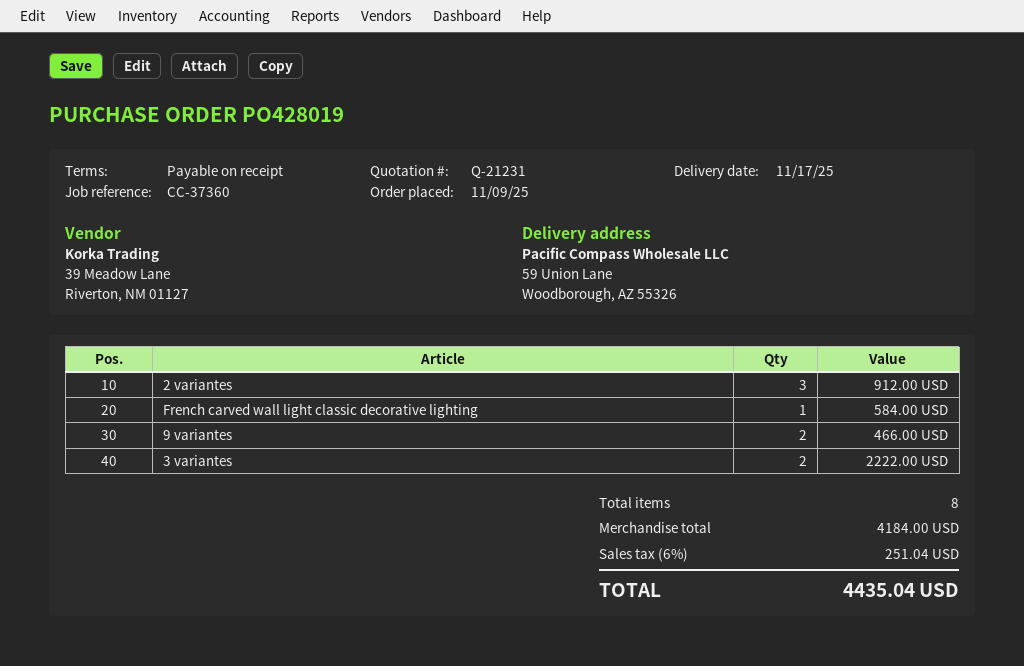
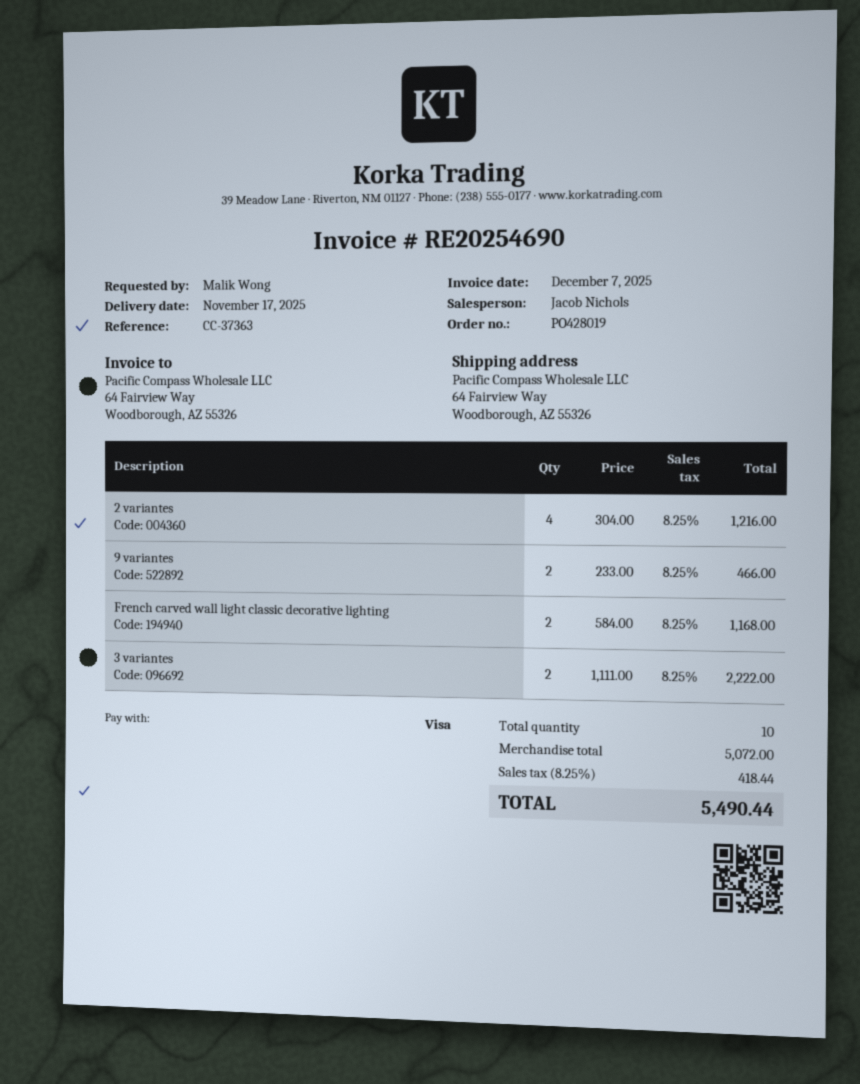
reference: CC-37360 -> CC-37363
ship to: 59 Union Lane, Woodborough, AZ 55326 -> 64 Fairview Way, Woodborough, AZ 55326
2 variantes: 3 for 912.00 -> 4 for 1216.00
French carved wall light classic decorative lighting: 1 for 584.00 -> 2 for 1168.00
total quantity: 8 -> 10
subtotal: 4184.00 -> 5072.00
tax: 6% = 251.04 -> 8.25% = 418.44
total: 4435.04 -> 5490.44

